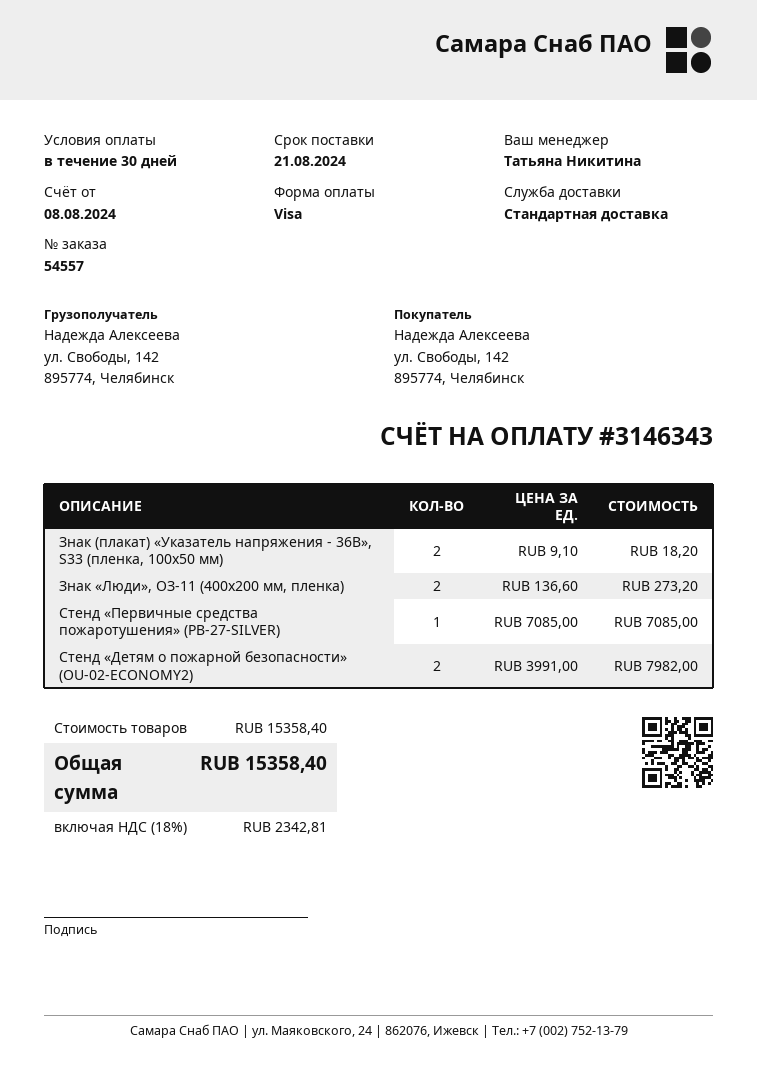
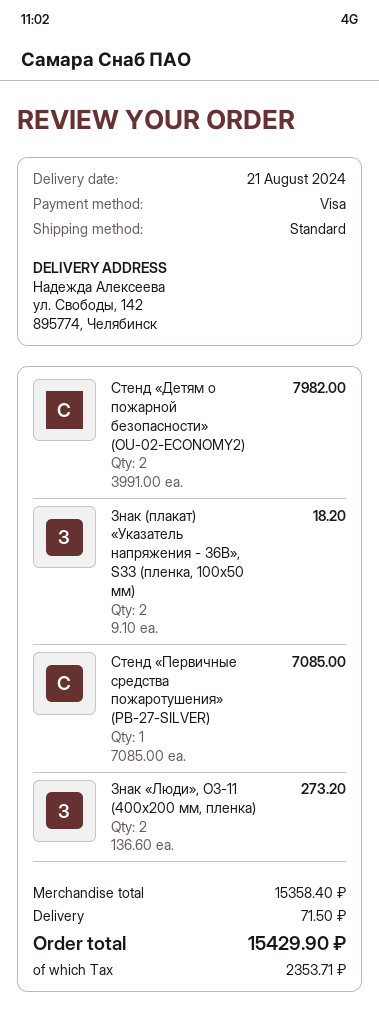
shipping: none -> 71.50
tax: 2342.81 -> 2353.71
total: 15358.40 -> 15429.90

